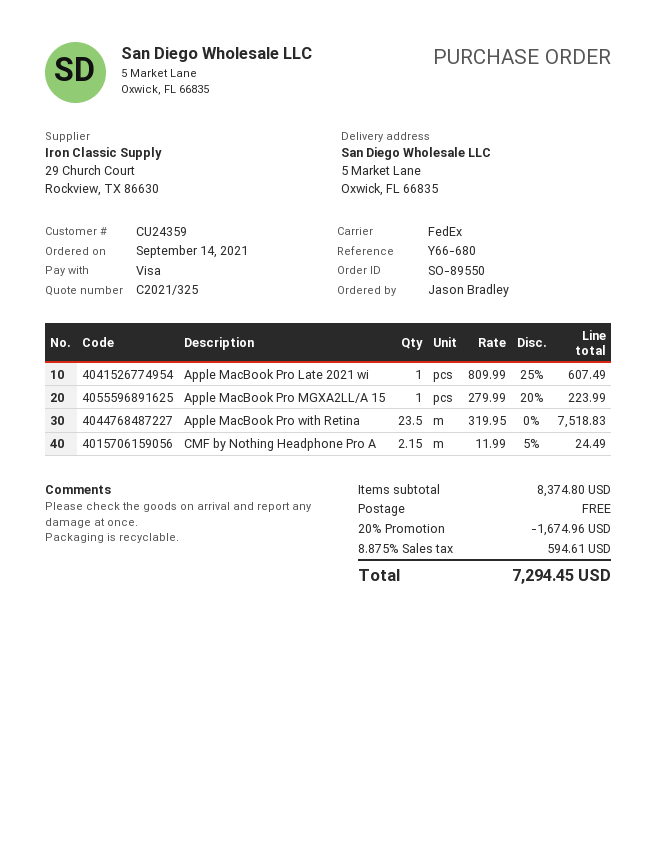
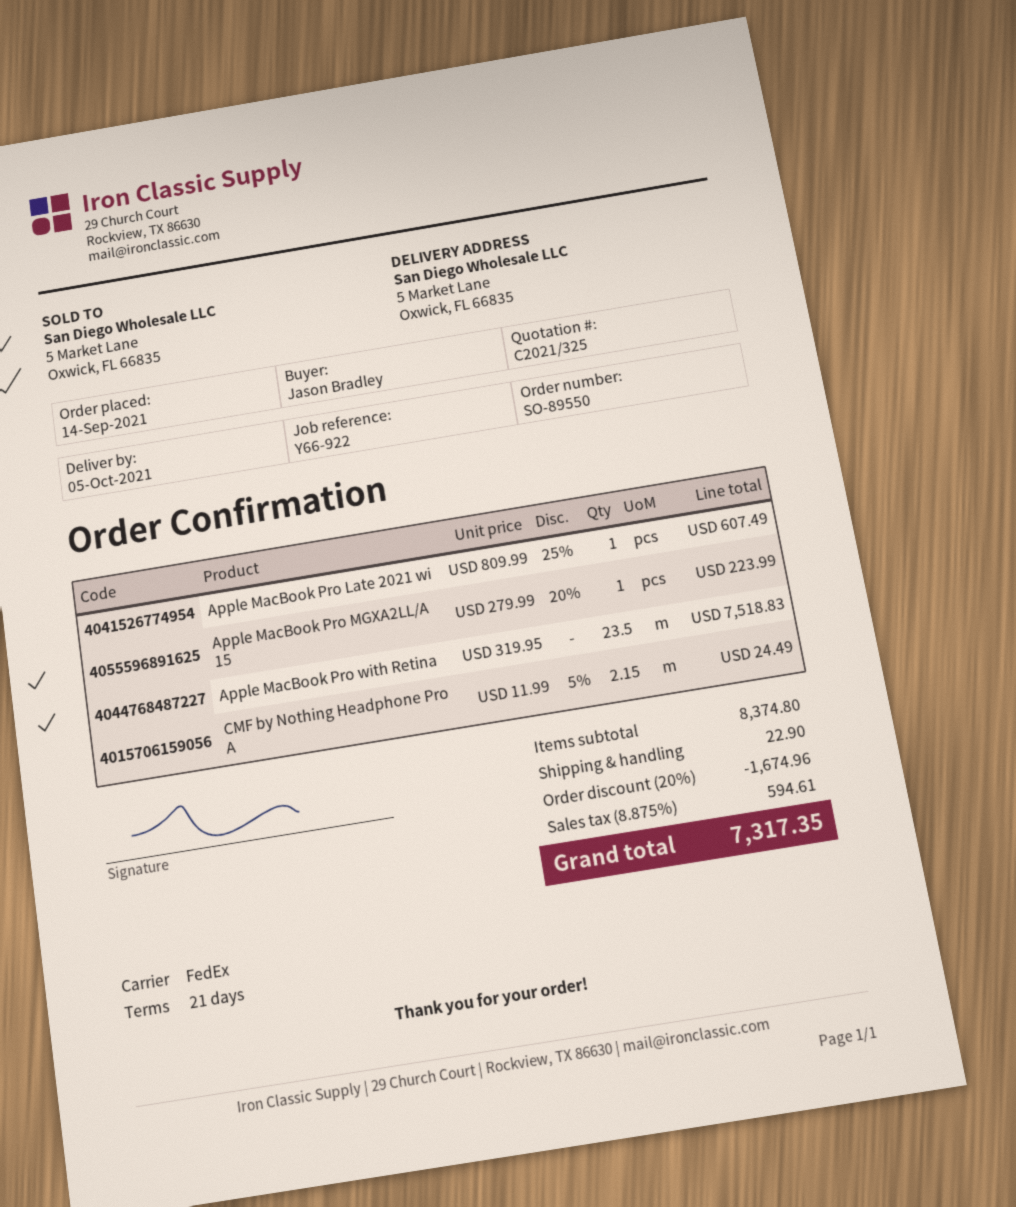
reference: Y66-680 -> Y66-922
shipping: 0.00 -> 22.90
total: 7294.45 -> 7317.35

